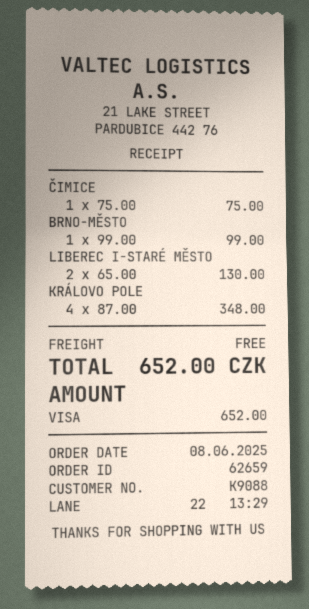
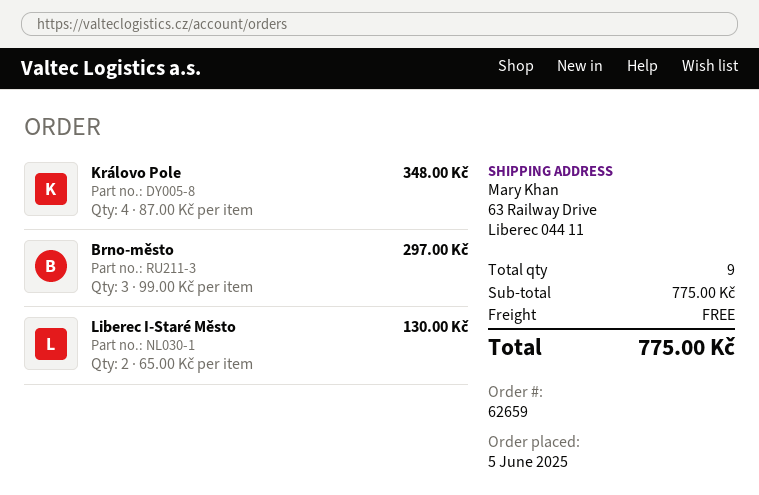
order date: 2025-06-08 -> 2025-06-05
ČIMICE: 1 x 75.00 = 75.00 -> none
BRNO-MĚSTO: 1 x 99.00 = 99.00 -> 3 x 99.00 = 297.00
total: 652.00 -> 775.00

